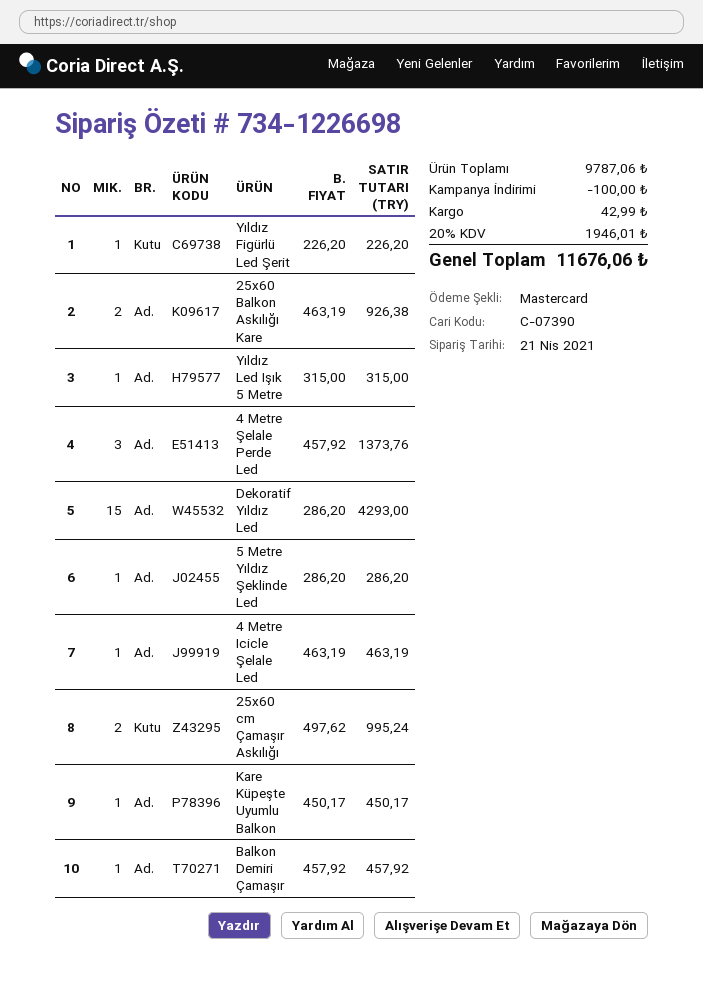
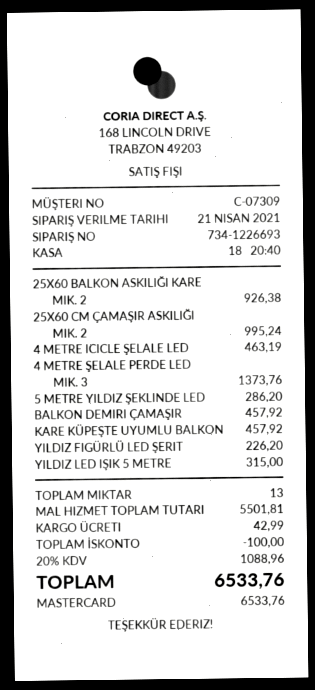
order number: 734-1226698 -> 734-1226693
customer number: C-07390 -> C-07309
Dekoratif Yıldız Led: 15 for 4293.00 -> none
Kare Küpeşte Uyumlu Balkon: 1 for 450.17 -> 1 for 457.92
subtotal: 9787.06 -> 5501.81
tax: 20% = 1946.01 -> 20% = 1088.96
total: 11676.06 -> 6533.76

